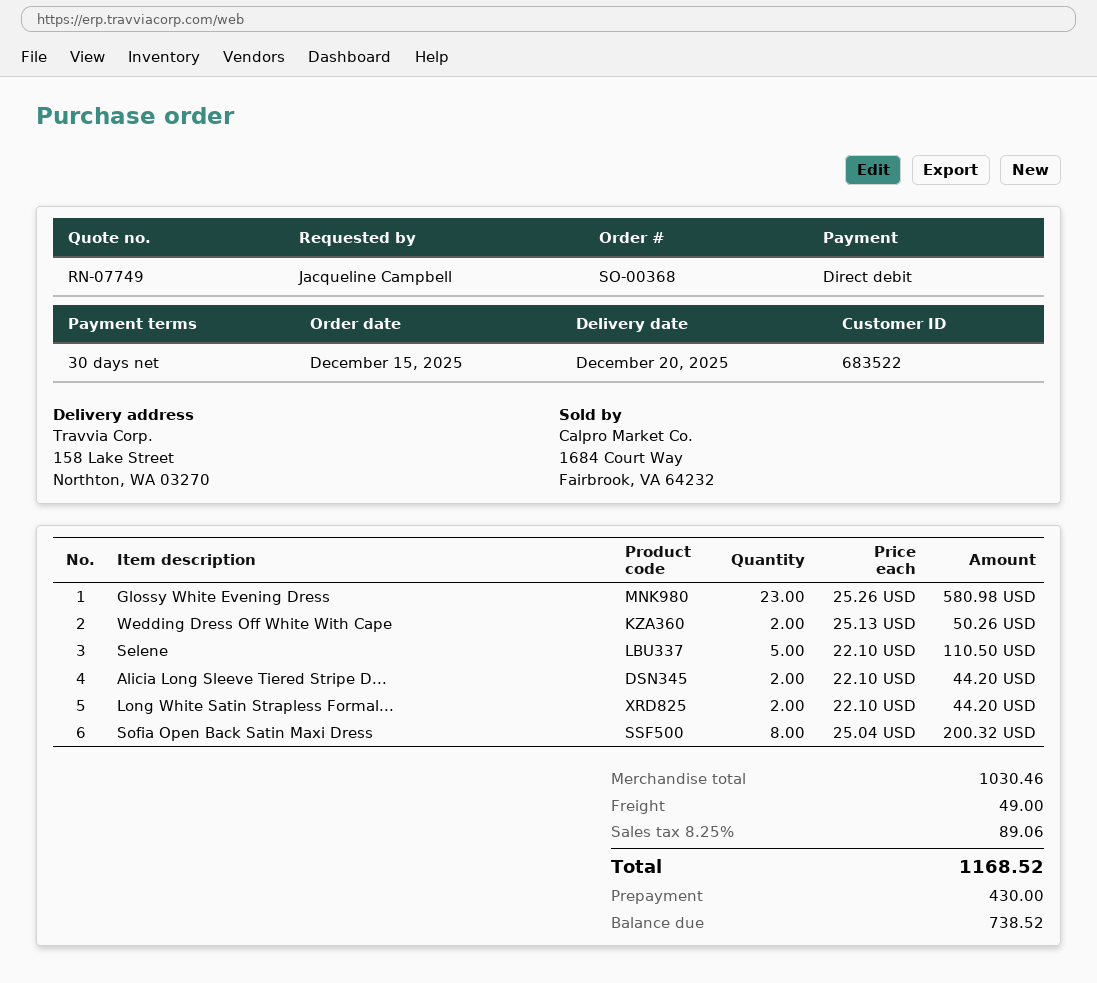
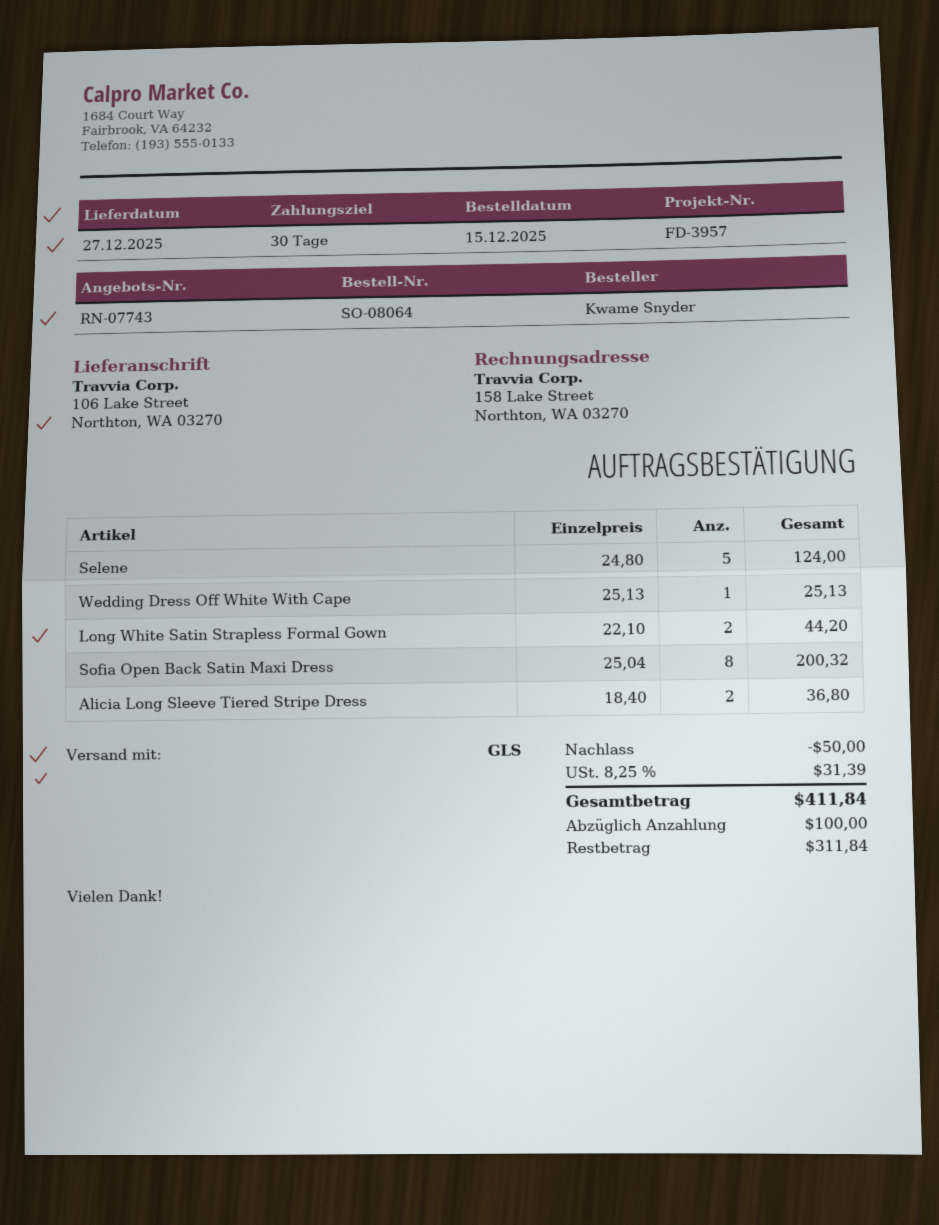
quote number: RN-07749 -> RN-07743
order number: SO-00368 -> SO-08064
delivery date: 2025-12-20 -> 2025-12-27
ordered by: Jacqueline Campbell -> Kwame Snyder
ship to: 158 Lake Street, Northton, WA 03270 -> 106 Lake Street, Northton, WA 03270
Glossy White Evening Dress: 23 x 25.26 = 580.98 -> none
Wedding Dress Off White With Cape: 2 x 25.13 = 50.26 -> 1 x 25.13 = 25.13
Selene: 5 x 22.10 = 110.50 -> 5 x 24.80 = 124.00
Alicia Long Sleeve Tiered Stripe D...: 2 x 22.10 = 44.20 -> 2 x 18.40 = 36.80
discount: none -> 50.00
shipping: 49.00 -> none
tax: 8.25% = 89.06 -> 8.25% = 31.39
total: 1168.52 -> 411.84
deposit: 430.00 -> 100.00
balance: 738.52 -> 311.84

